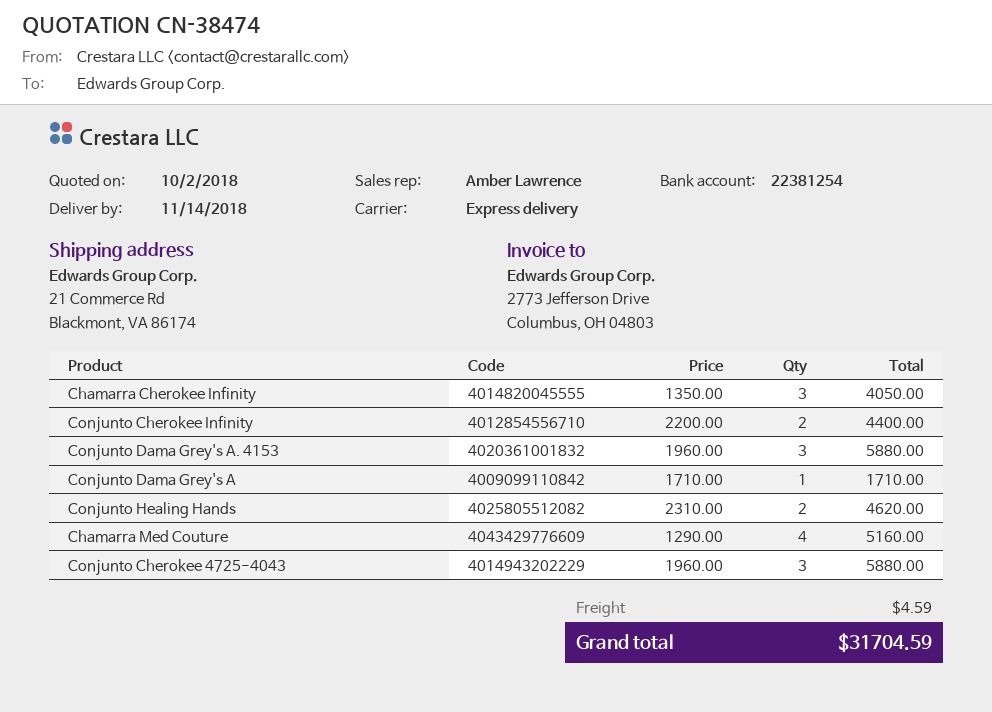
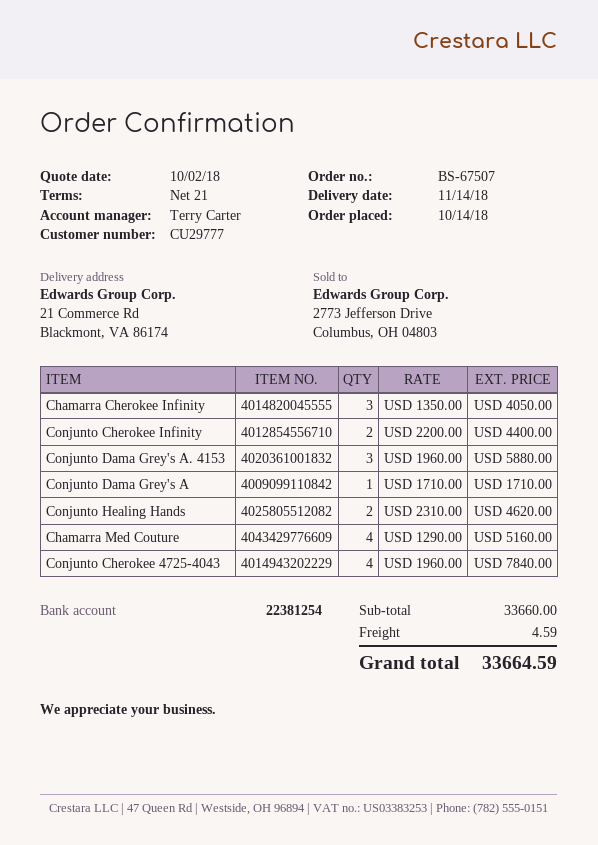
sales rep: Amber Lawrence -> Terry Carter
Conjunto Cherokee 4725-4043: 3 x 1960.00 = 5880.00 -> 4 x 1960.00 = 7840.00
total: 31704.59 -> 33664.59

